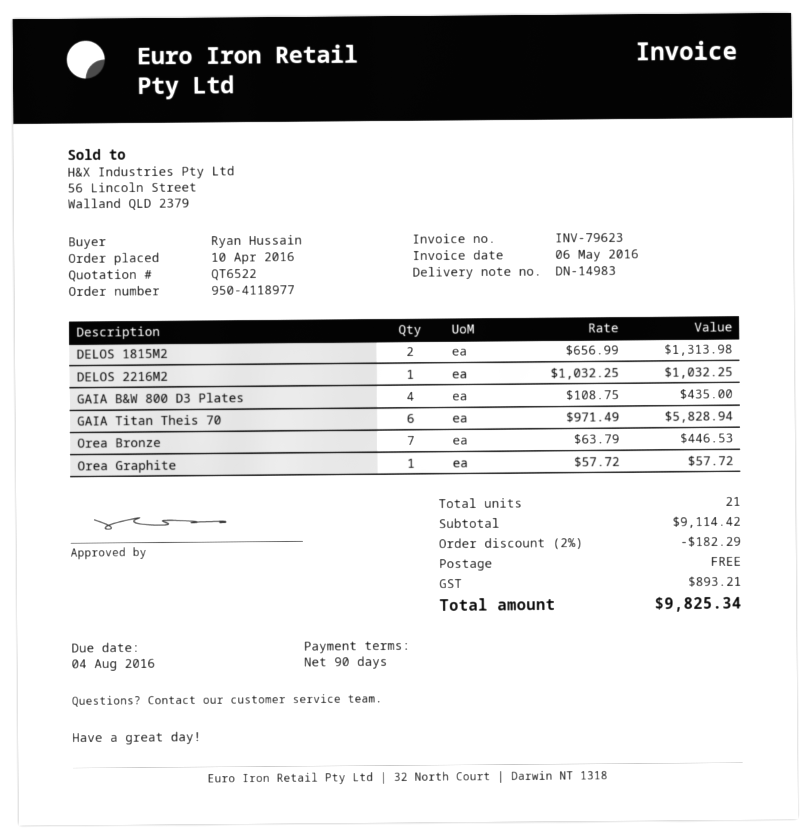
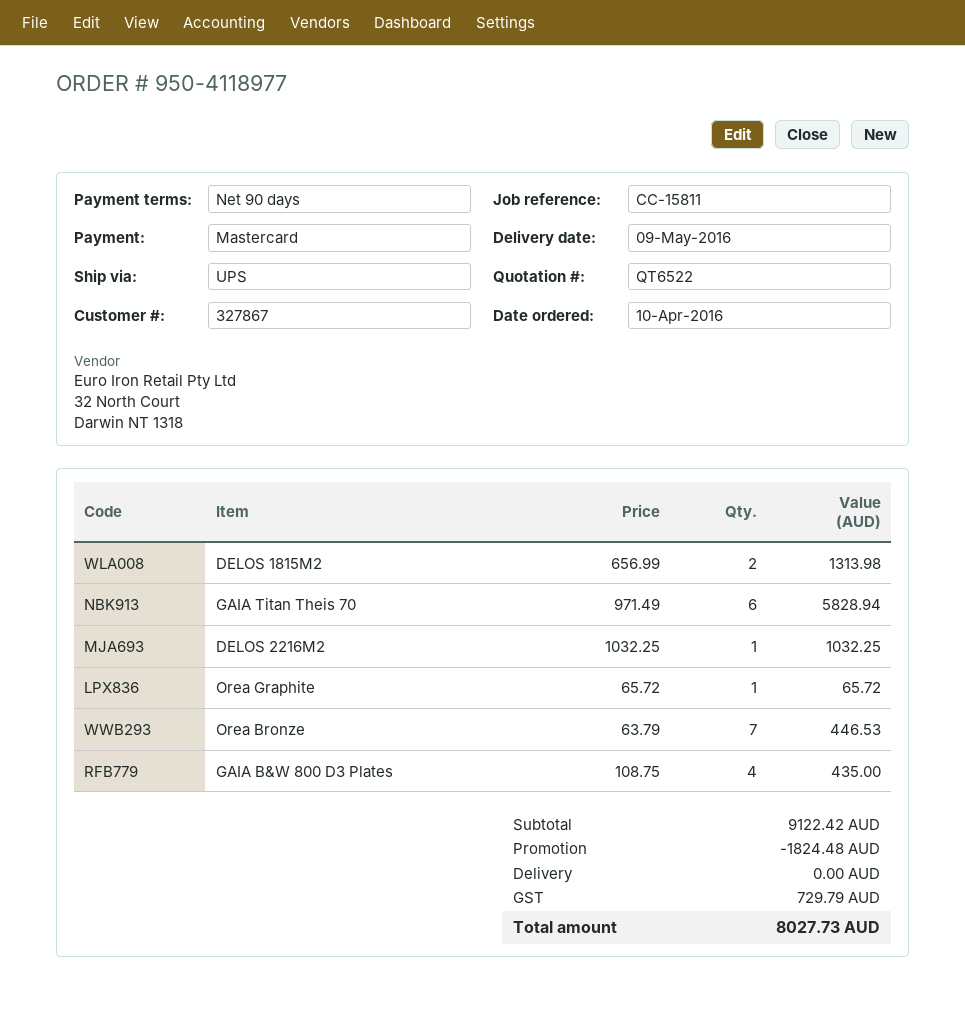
Orea Graphite: 1 x 57.72 = 57.72 -> 1 x 65.72 = 65.72
subtotal: 9114.42 -> 9122.42
discount: 182.29 -> 1824.48
tax: 893.21 -> 729.79
total: 9825.34 -> 8027.73

